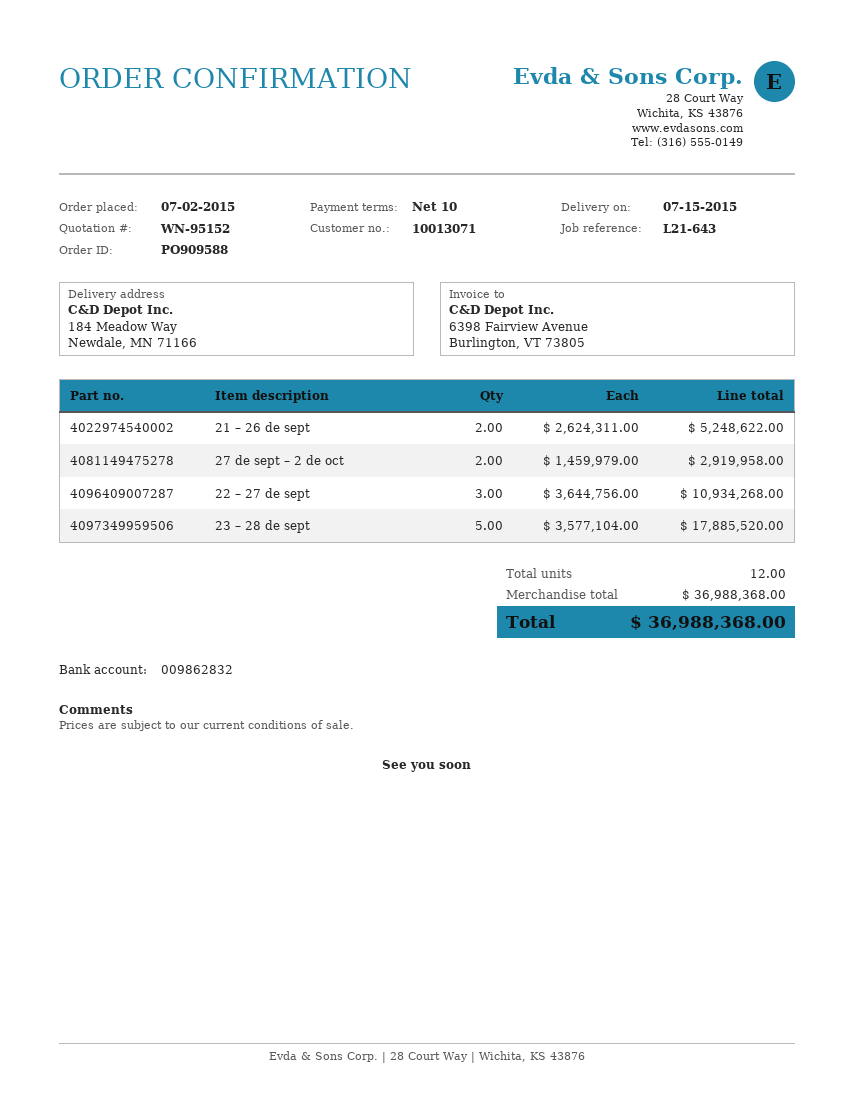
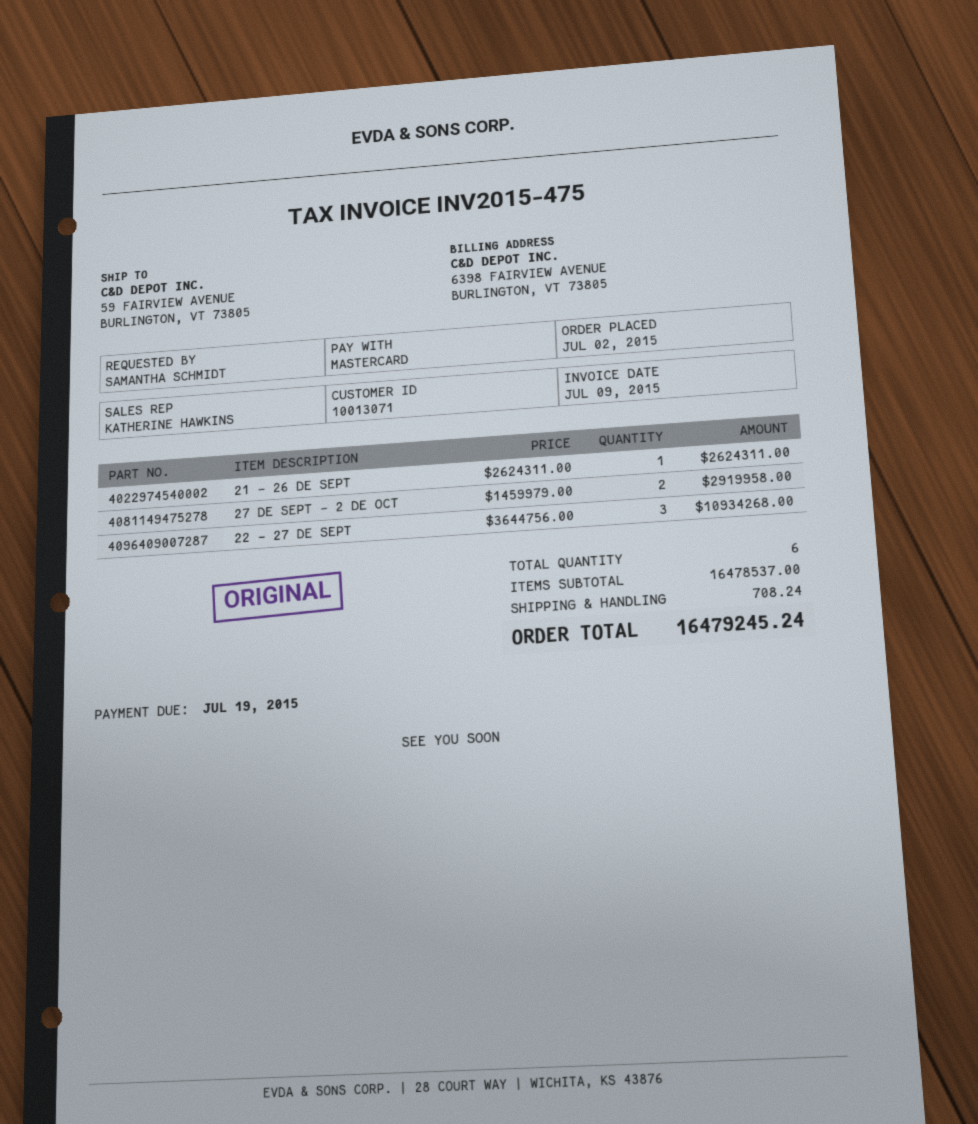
ship to: 184 Meadow Way, Newdale, MN 71166 -> 59 FAIRVIEW AVENUE, BURLINGTON, VT 73805
21 – 26 de sept: 2 x 2624311.00 = 5248622.00 -> 1 x 2624311.00 = 2624311.00
23 – 28 de sept: 5 x 3577104.00 = 17885520.00 -> none
total quantity: 12 -> 6
subtotal: 36988368.00 -> 16478537.00
shipping: none -> 708.24
total: 36988368.00 -> 16479245.24

